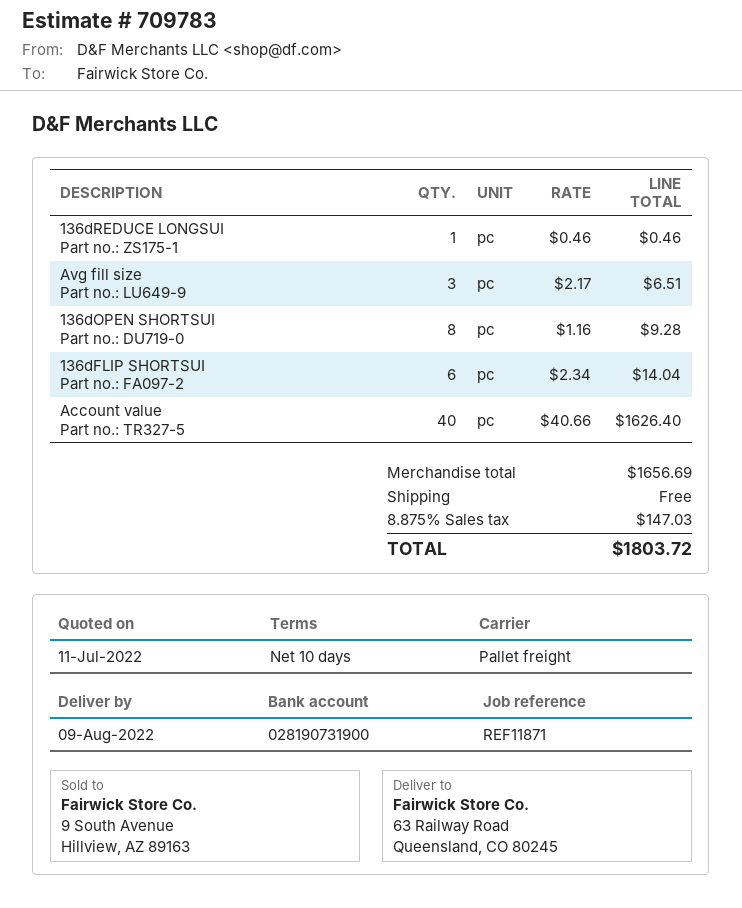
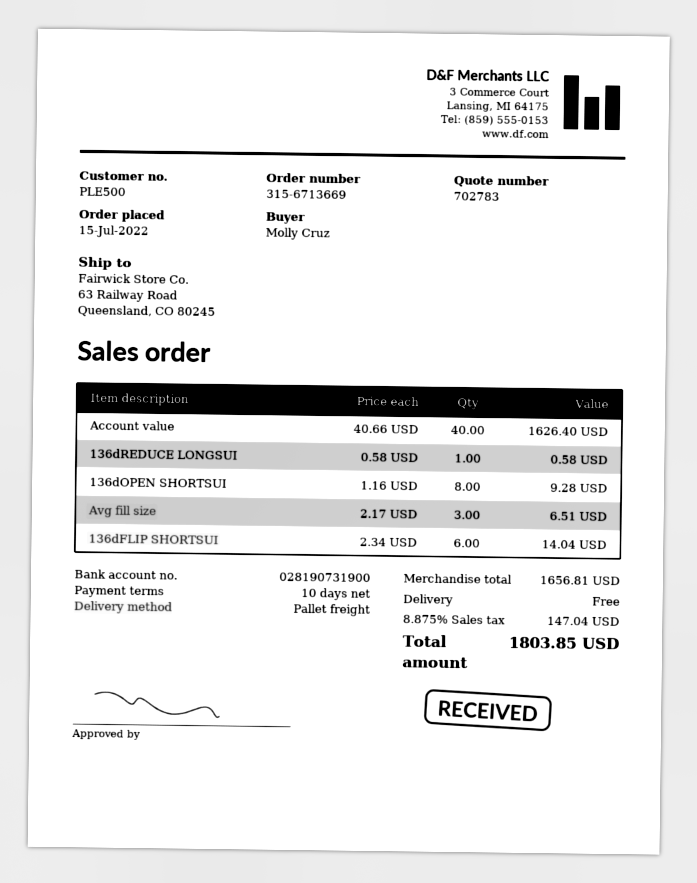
quote number: 709783 -> 702783
136dREDUCE LONGSUI: 1 x 0.46 = 0.46 -> 1 x 0.58 = 0.58
subtotal: 1656.69 -> 1656.81
tax: 8.875% = 147.03 -> 8.875% = 147.04
total: 1803.72 -> 1803.85

